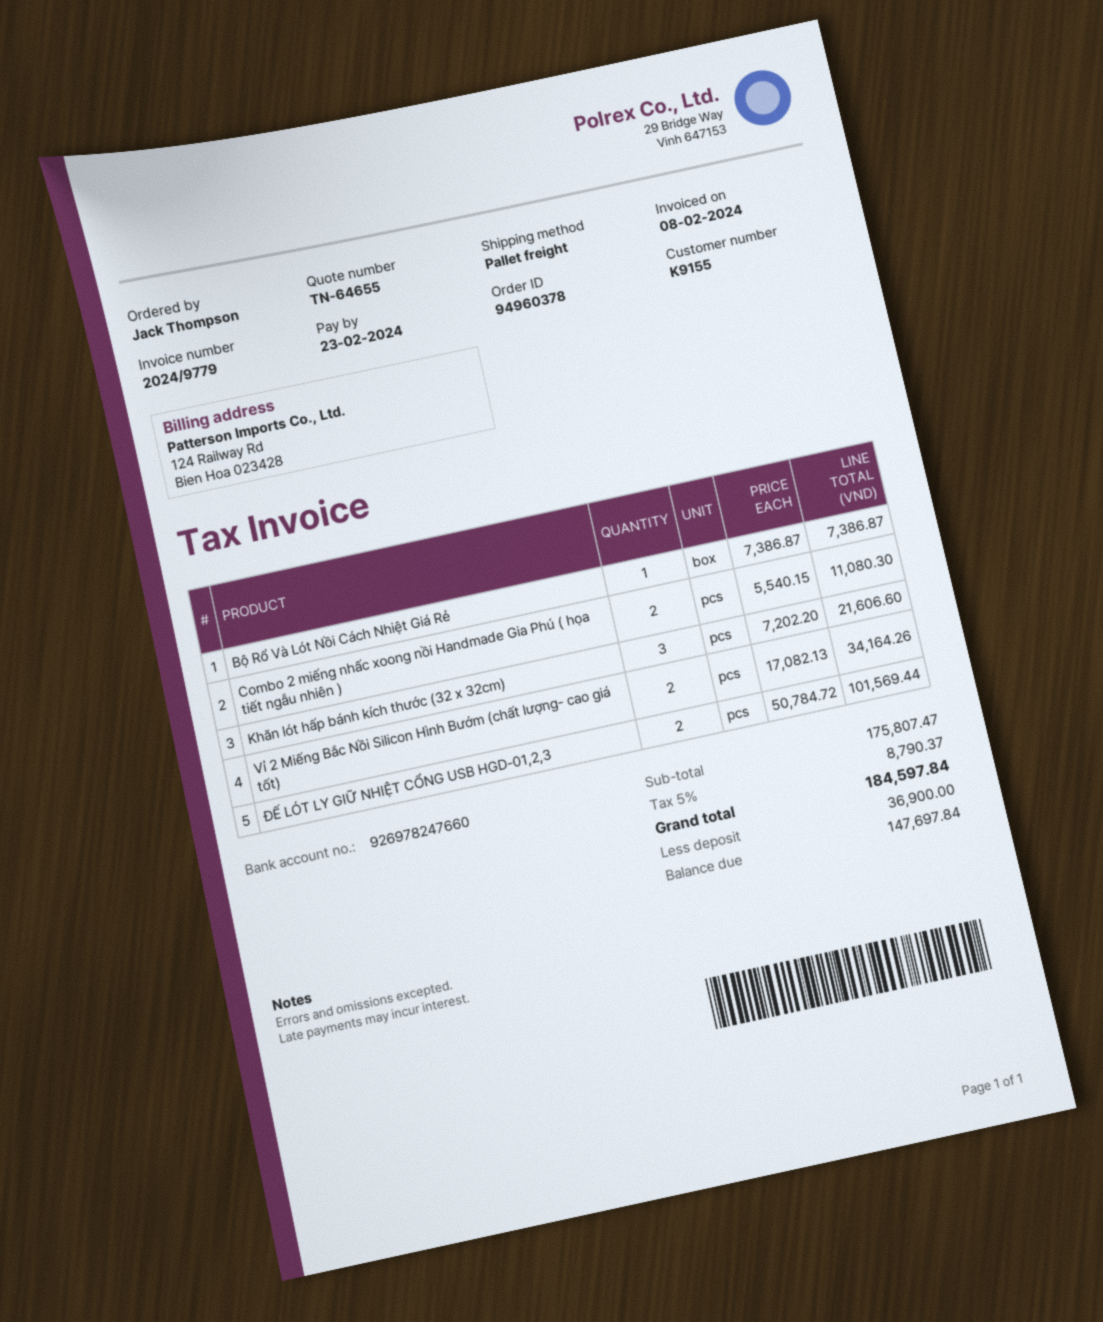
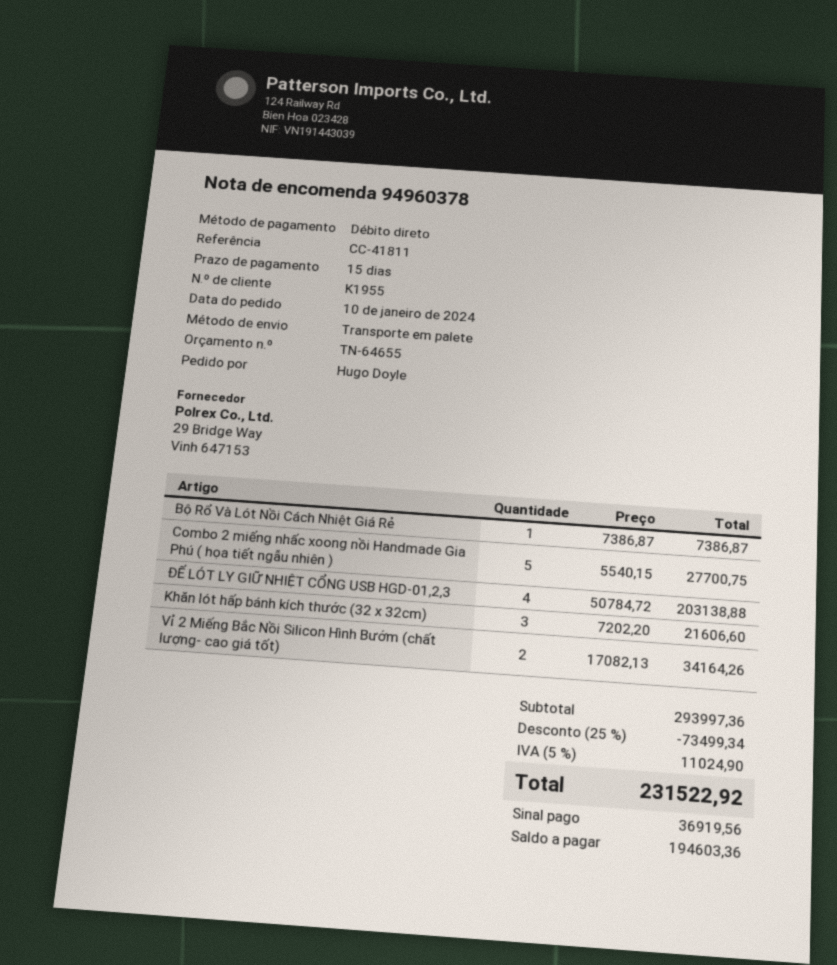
customer number: K9155 -> K1955
ordered by: Jack Thompson -> Hugo Doyle
Combo 2 miếng nhấc xoong nồi Handmade Gia Phú ( họa tiết ngẫu nhiên ): 2 x 5540.15 = 11080.30 -> 5 x 5540.15 = 27700.75
ĐẾ LÓT LY GIỮ NHIỆT CỔNG USB HGD-01,2,3: 2 x 50784.72 = 101569.44 -> 4 x 50784.72 = 203138.88
subtotal: 175807.47 -> 293997.36
discount: none -> 25% = 73499.34
tax: 5% = 8790.37 -> 5% = 11024.90
total: 184597.84 -> 231522.92
deposit: 36900.00 -> 36919.56
balance: 147697.84 -> 194603.36

